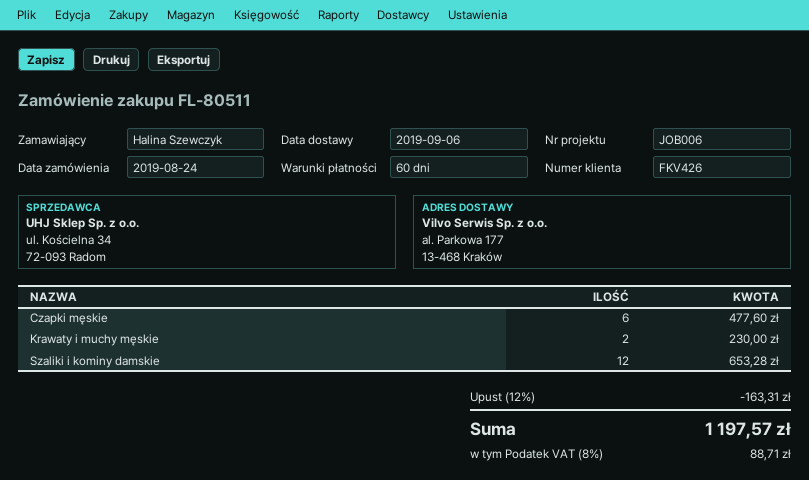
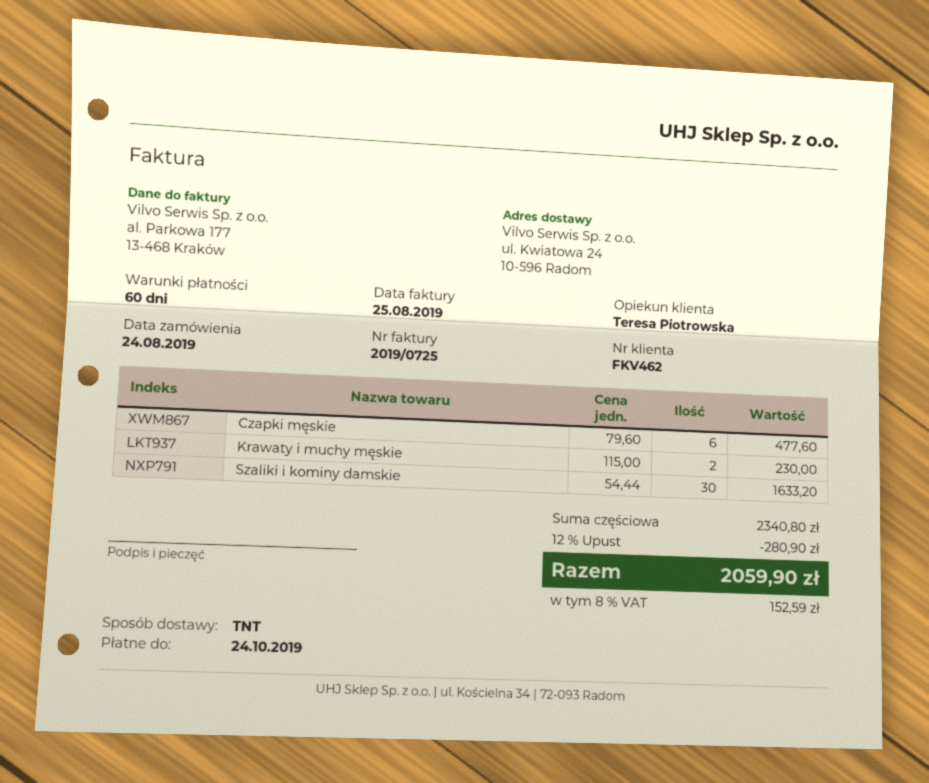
customer number: FKV426 -> FKV462
ship to: al. Parkowa 177, 13-468 Kraków -> ul. Kwiatowa 24, 10-596 Radom
Szaliki i kominy damskie: 12 for 653.28 -> 30 for 1633.20
discount: 12% = 163.31 -> 12% = 280.90
tax: 8% = 88.71 -> 8% = 152.59
total: 1197.57 -> 2059.90

